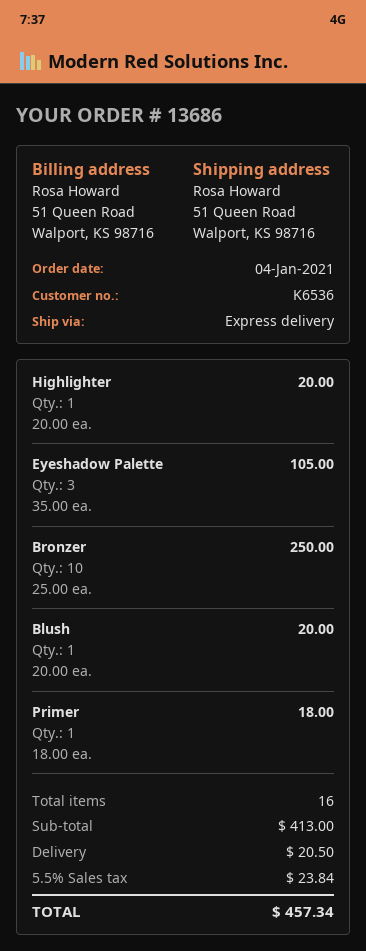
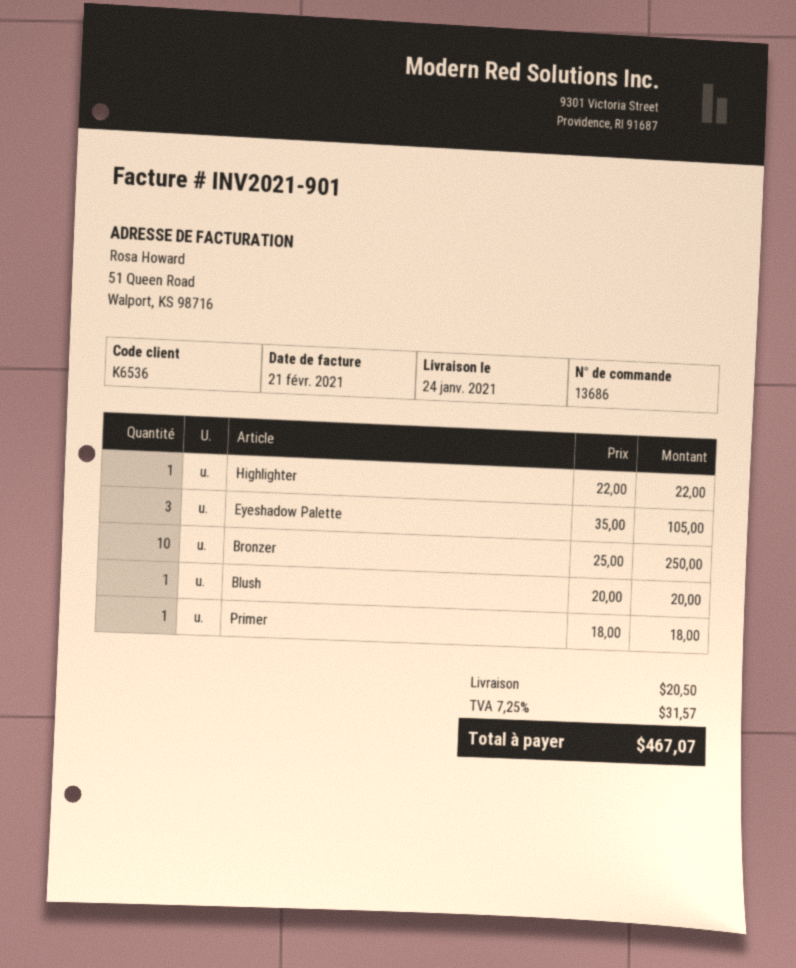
Highlighter: 1 x 20.00 = 20.00 -> 1 x 22.00 = 22.00
tax: 5.5% = 23.84 -> 7.25% = 31.57
total: 457.34 -> 467.07

